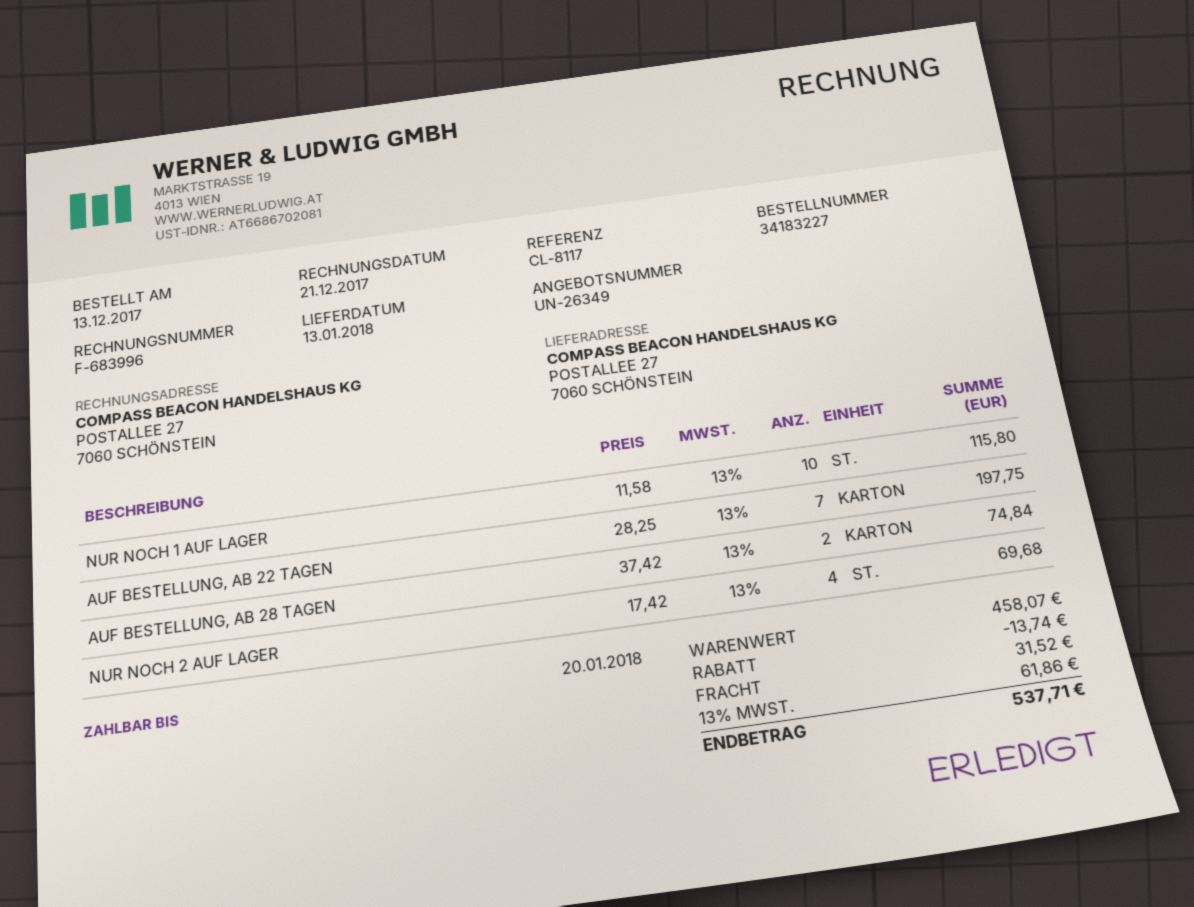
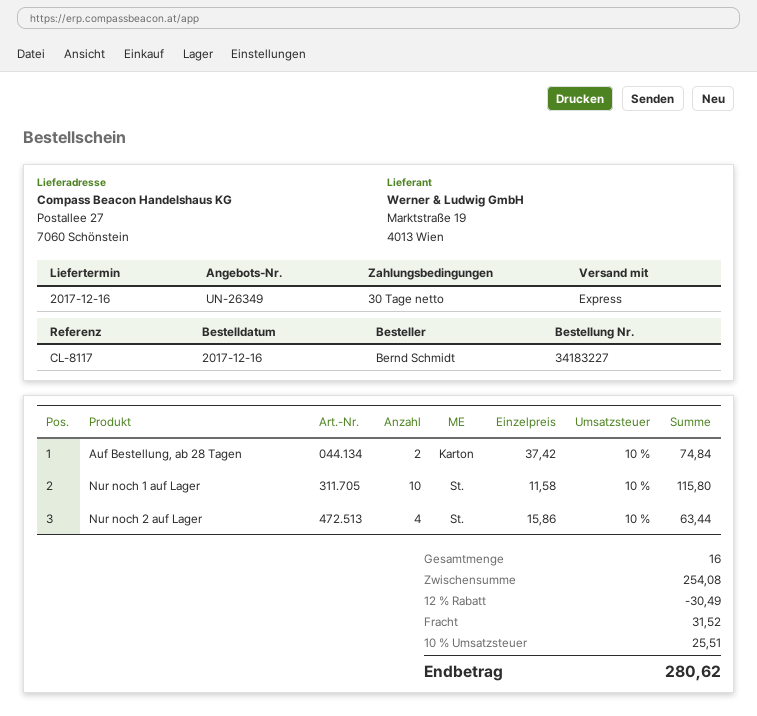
order date: 2017-12-13 -> 2017-12-16
delivery date: 2018-01-13 -> 2017-12-16
AUF BESTELLUNG, AB 22 TAGEN: 7 x 28.25 = 197.75 -> none
NUR NOCH 2 AUF LAGER: 4 x 17.42 = 69.68 -> 4 x 15.86 = 63.44
subtotal: 458.07 -> 254.08
discount: 13.74 -> 30.49
tax: 13% = 61.86 -> 10% = 25.51
total: 537.71 -> 280.62

